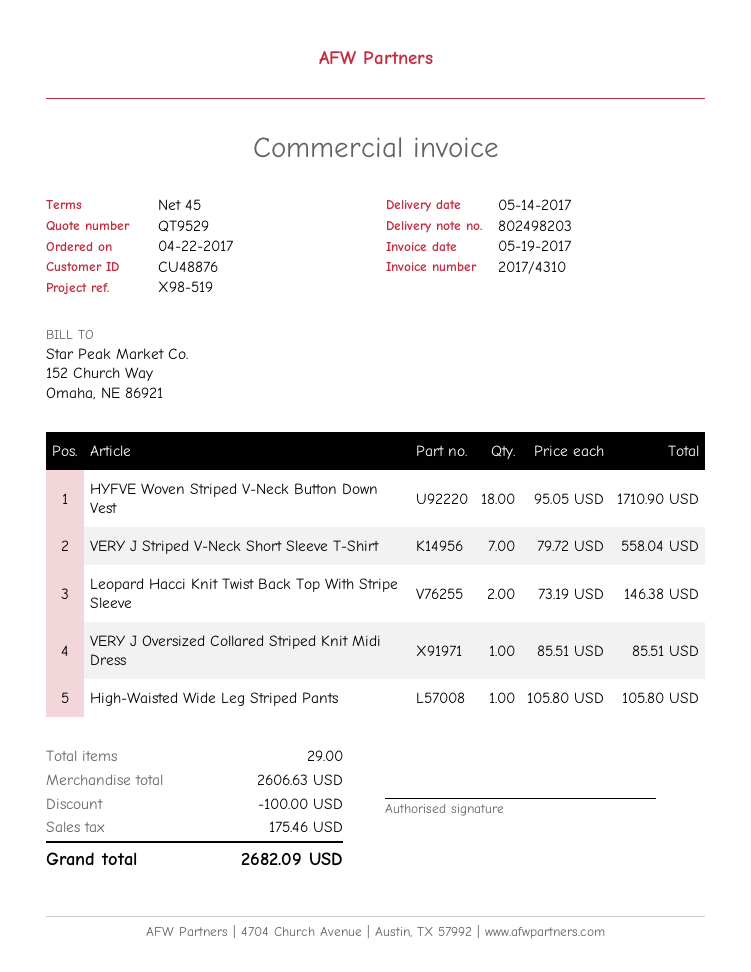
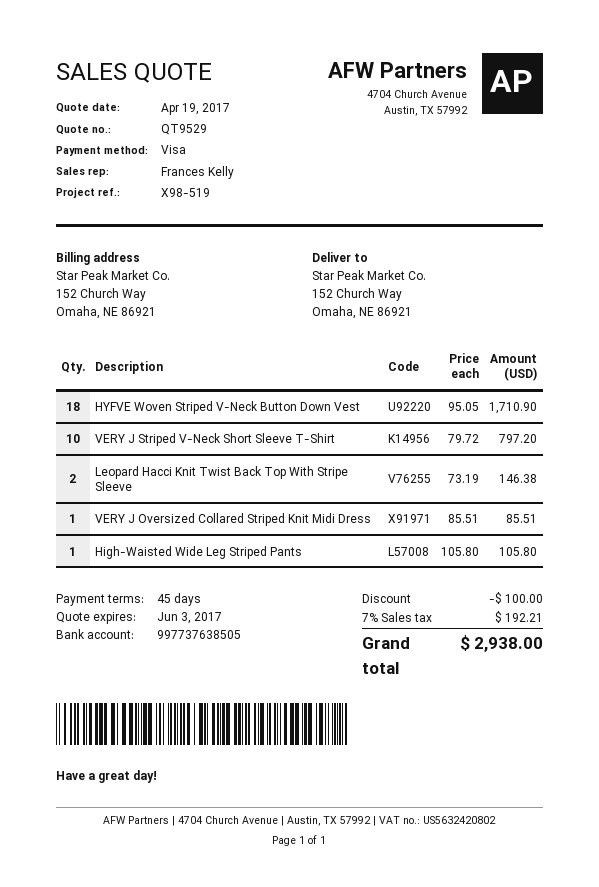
VERY J Striped V-Neck Short Sleeve T-Shirt: 7 x 79.72 = 558.04 -> 10 x 79.72 = 797.20
tax: 175.46 -> 192.21
total: 2682.09 -> 2938.00

